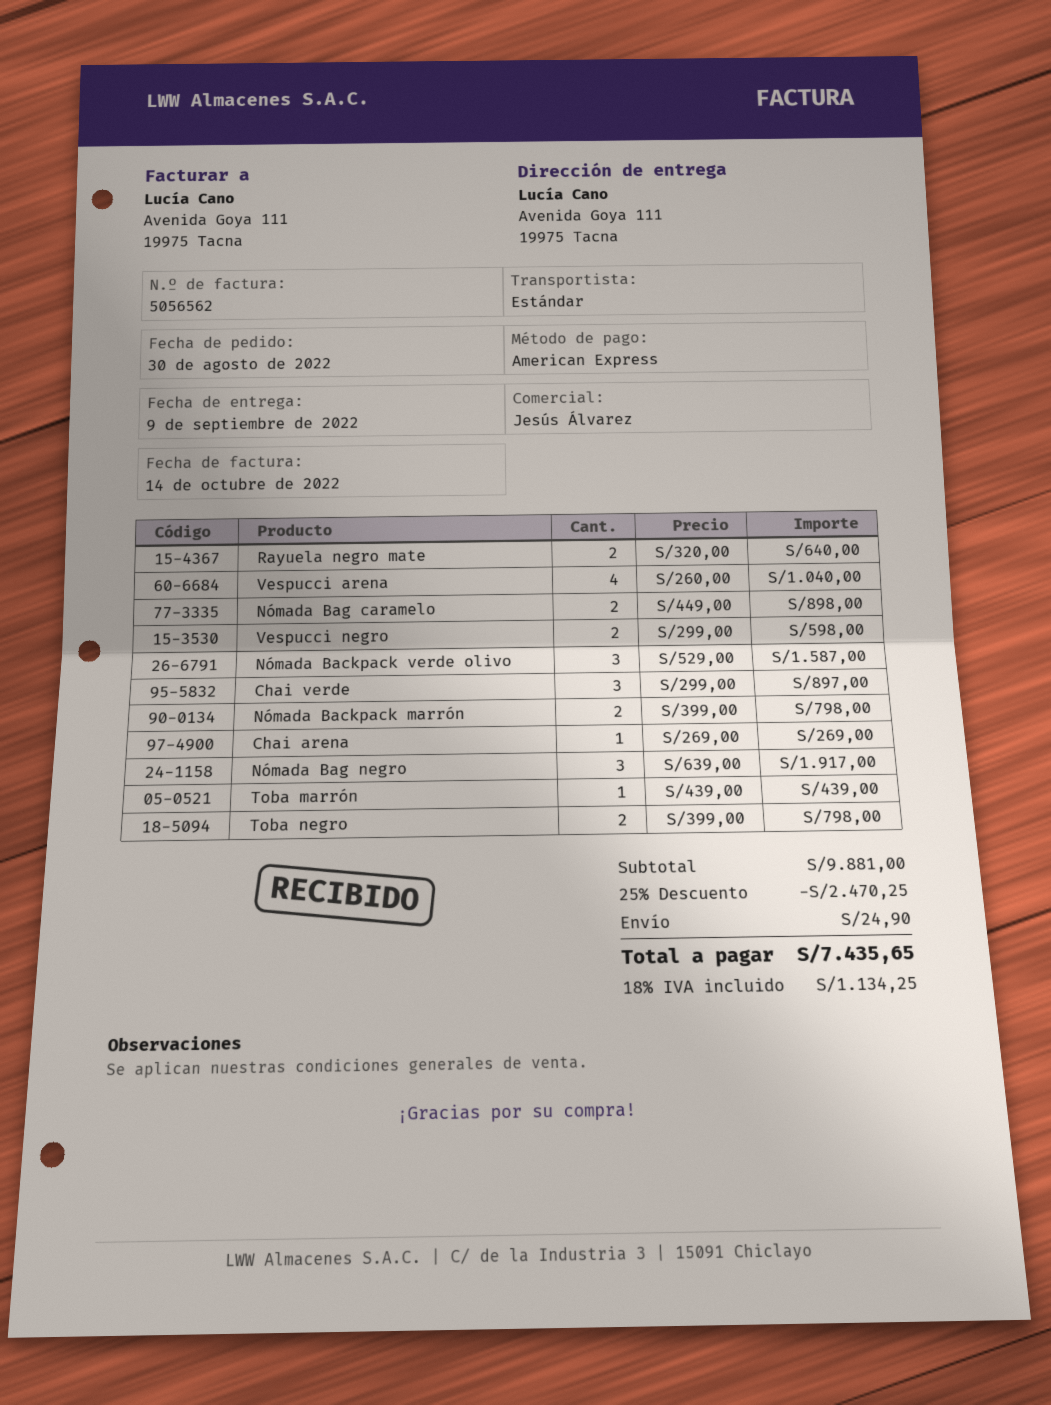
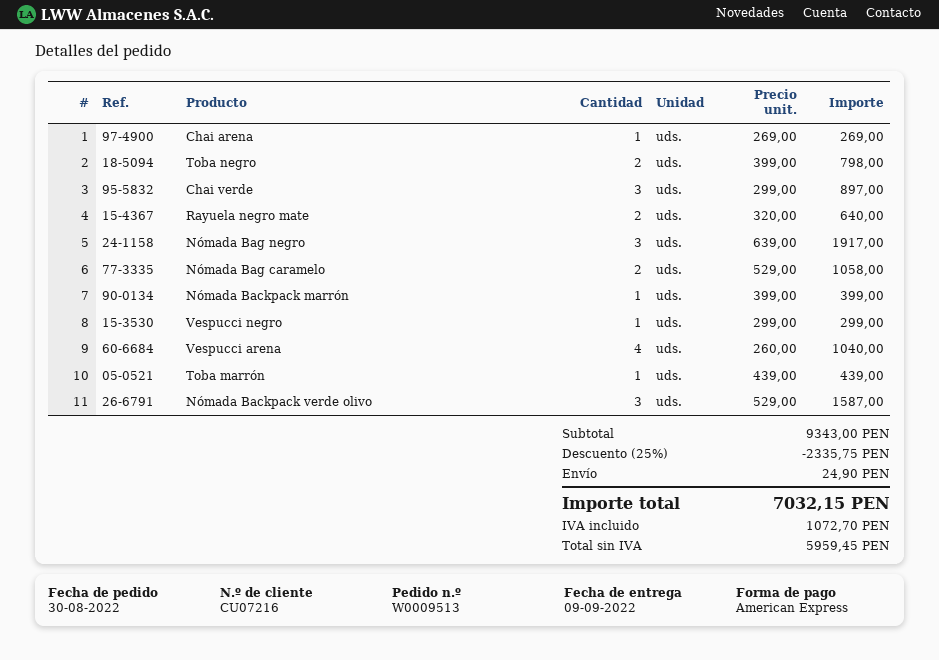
Nómada Bag caramelo: 2 x 449.00 = 898.00 -> 2 x 529.00 = 1058.00
Vespucci negro: 2 x 299.00 = 598.00 -> 1 x 299.00 = 299.00
Nómada Backpack marrón: 2 x 399.00 = 798.00 -> 1 x 399.00 = 399.00
subtotal: 9881.00 -> 9343.00
discount: 25% = 2470.25 -> 25% = 2335.75
tax: 1134.25 -> 1072.70
total: 7435.65 -> 7032.15

